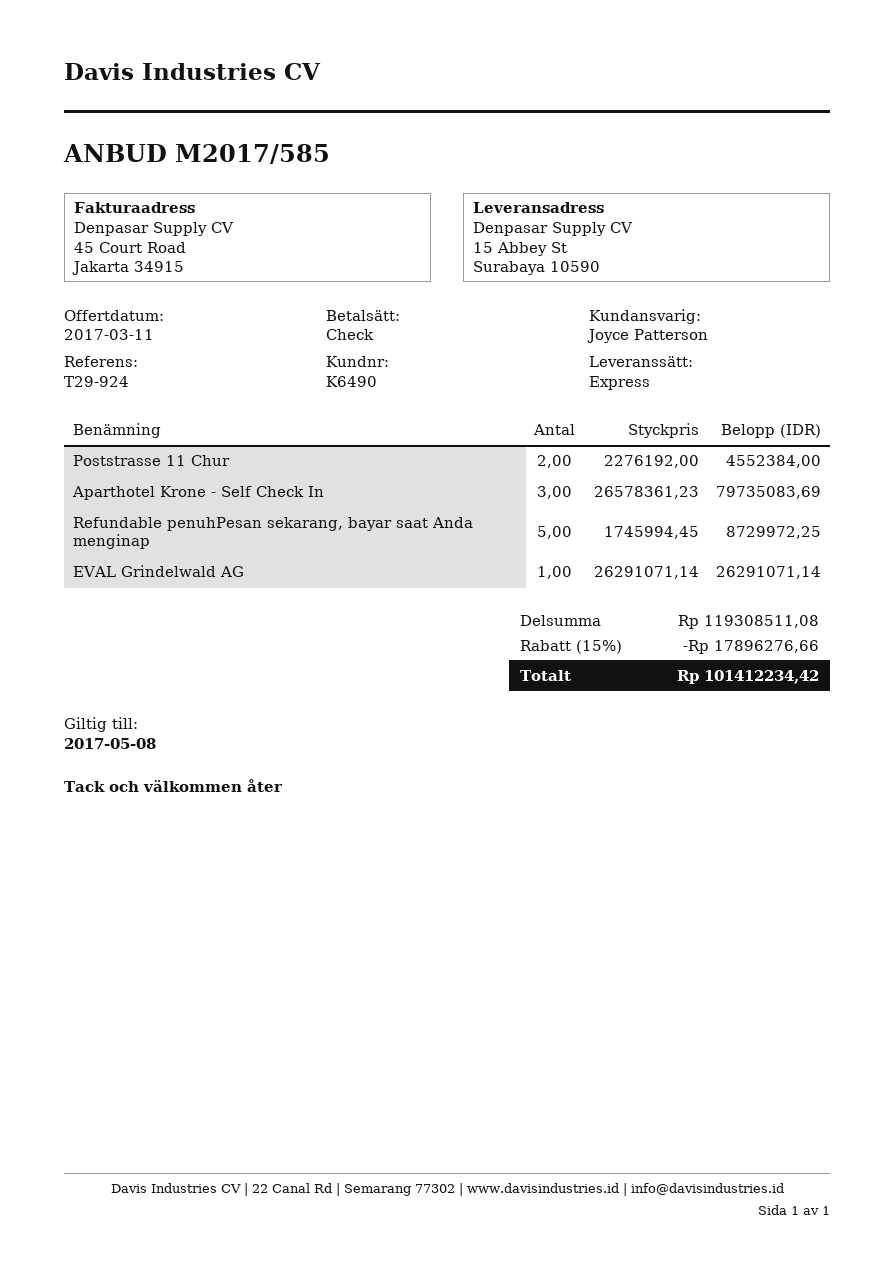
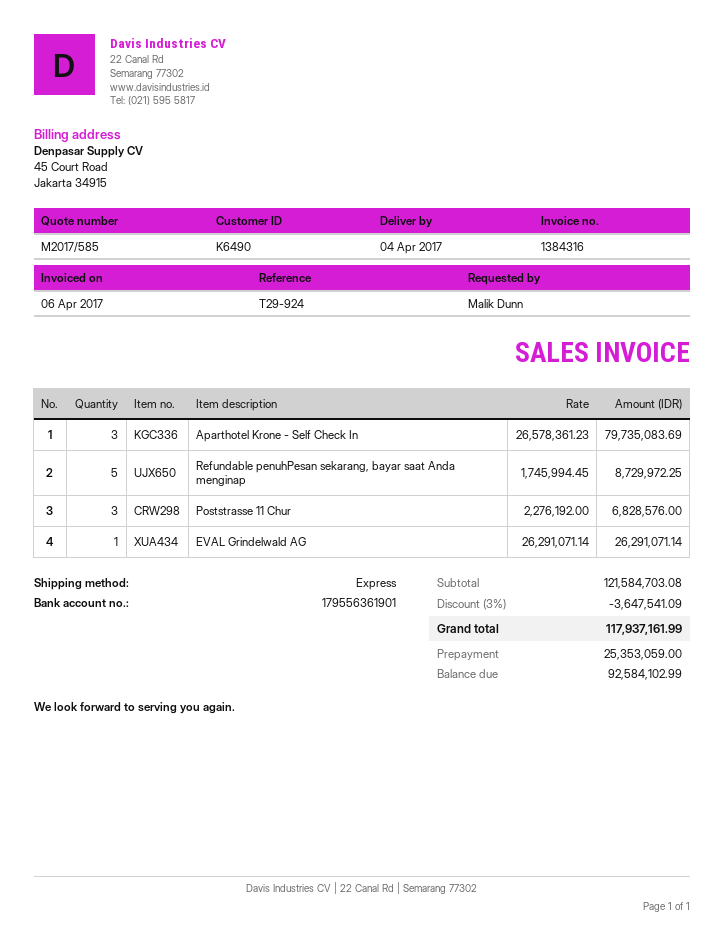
Poststrasse 11 Chur: 2 x 2276192.00 = 4552384.00 -> 3 x 2276192.00 = 6828576.00
subtotal: 119308511.08 -> 121584703.08
discount: 15% = 17896276.66 -> 3% = 3647541.09
total: 101412234.42 -> 117937161.99

